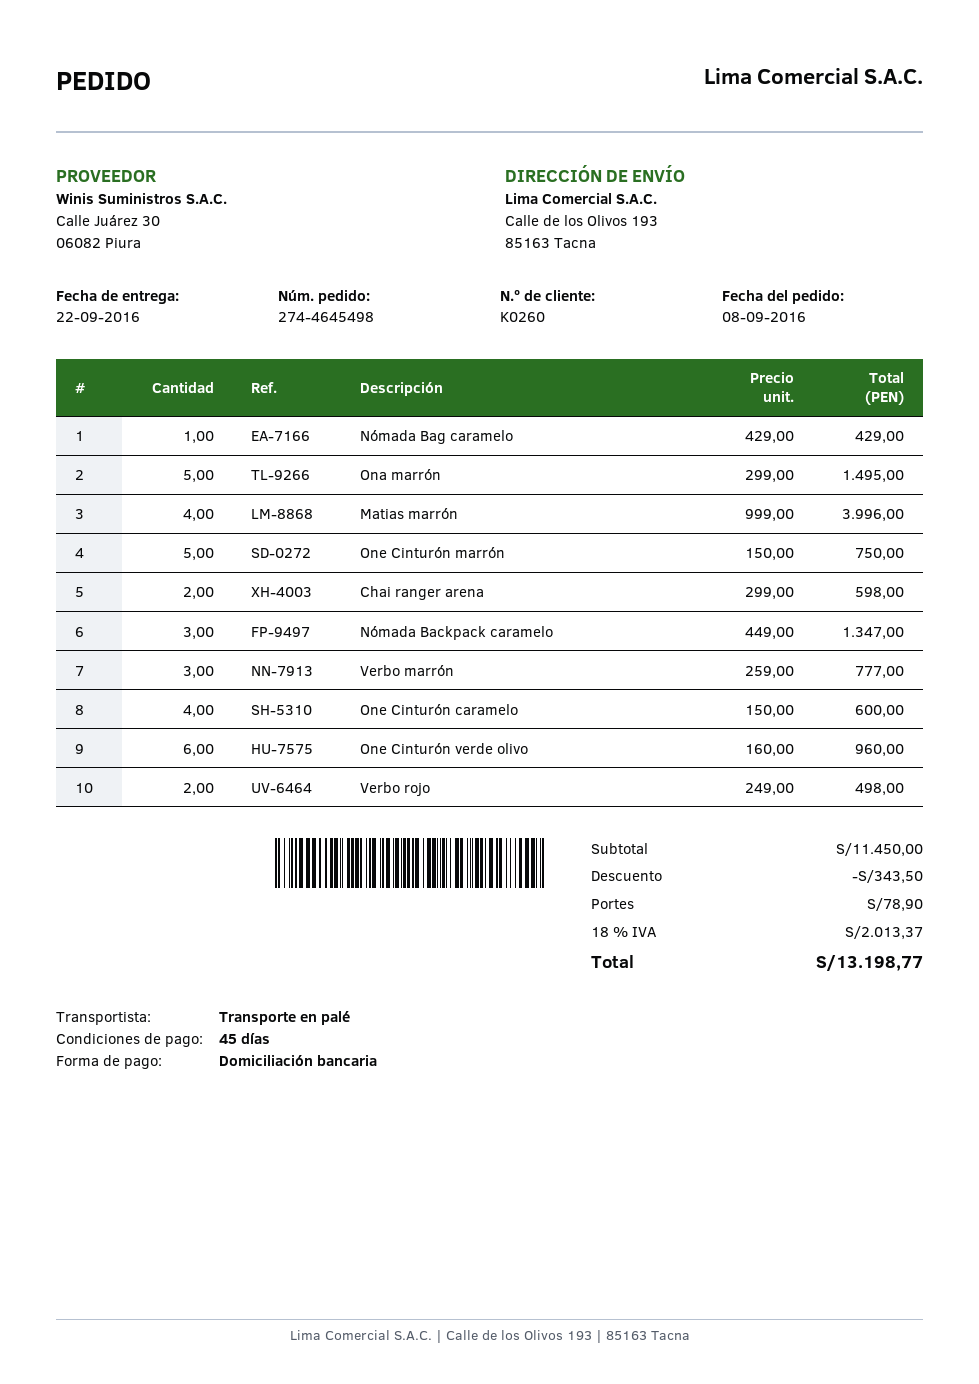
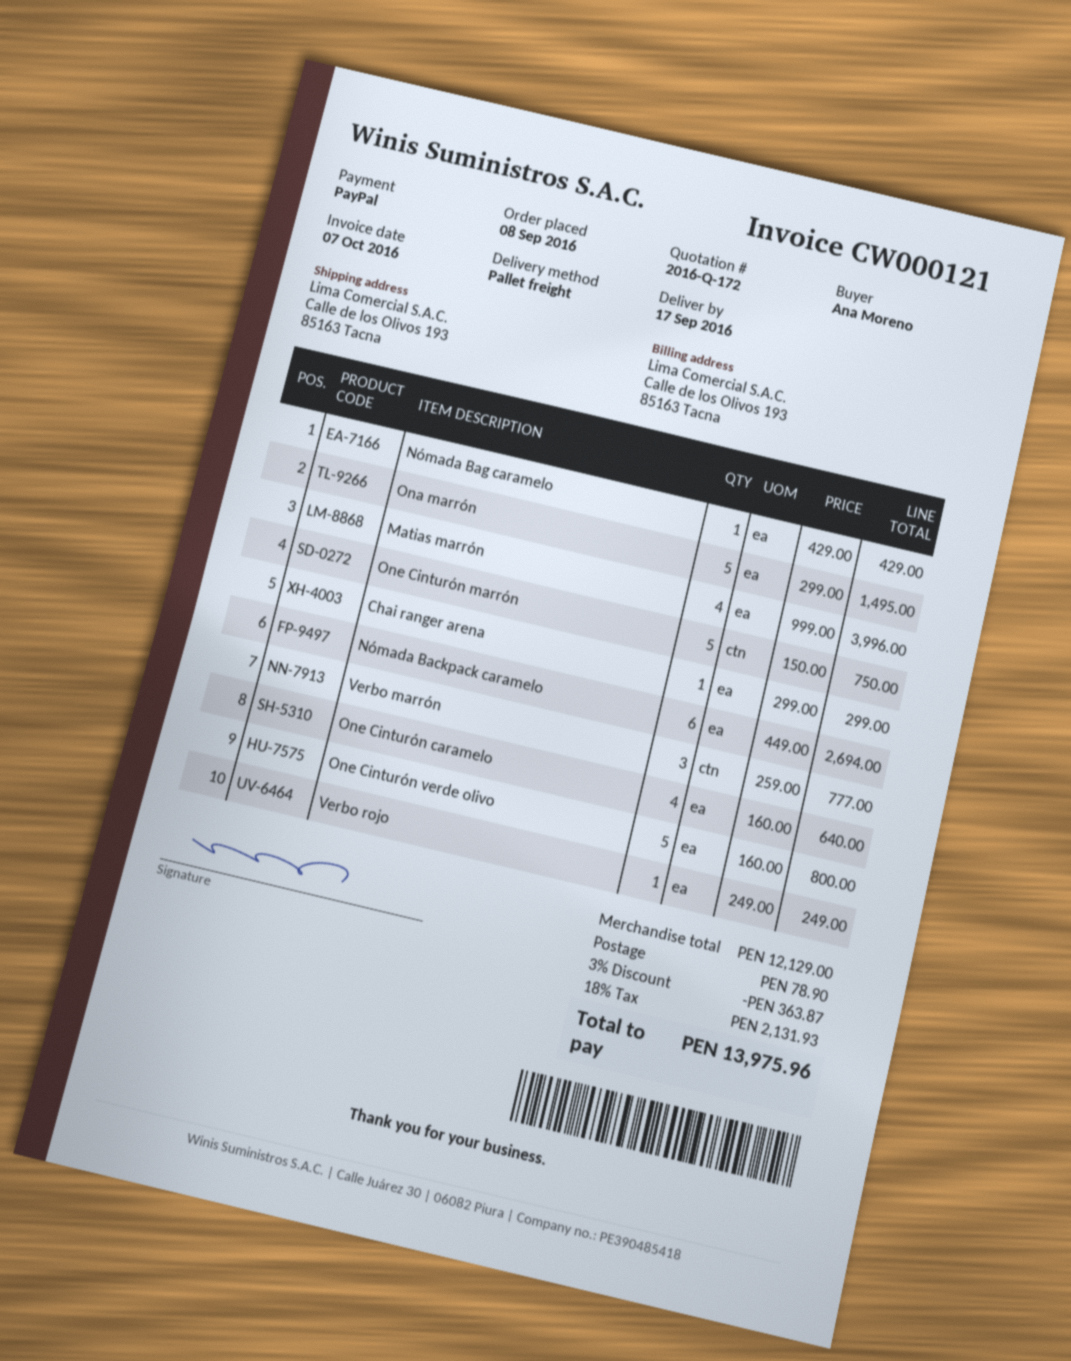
delivery date: 2016-09-22 -> 2016-09-17
payment method: direct debit -> PayPal
Chai ranger arena: 2 x 299.00 = 598.00 -> 1 x 299.00 = 299.00
Nómada Backpack caramelo: 3 x 449.00 = 1347.00 -> 6 x 449.00 = 2694.00
One Cinturón caramelo: 4 x 150.00 = 600.00 -> 4 x 160.00 = 640.00
One Cinturón verde olivo: 6 x 160.00 = 960.00 -> 5 x 160.00 = 800.00
Verbo rojo: 2 x 249.00 = 498.00 -> 1 x 249.00 = 249.00
subtotal: 11450.00 -> 12129.00
discount: 343.50 -> 363.87
tax: 18% = 2013.37 -> 18% = 2131.93
total: 13198.77 -> 13975.96

